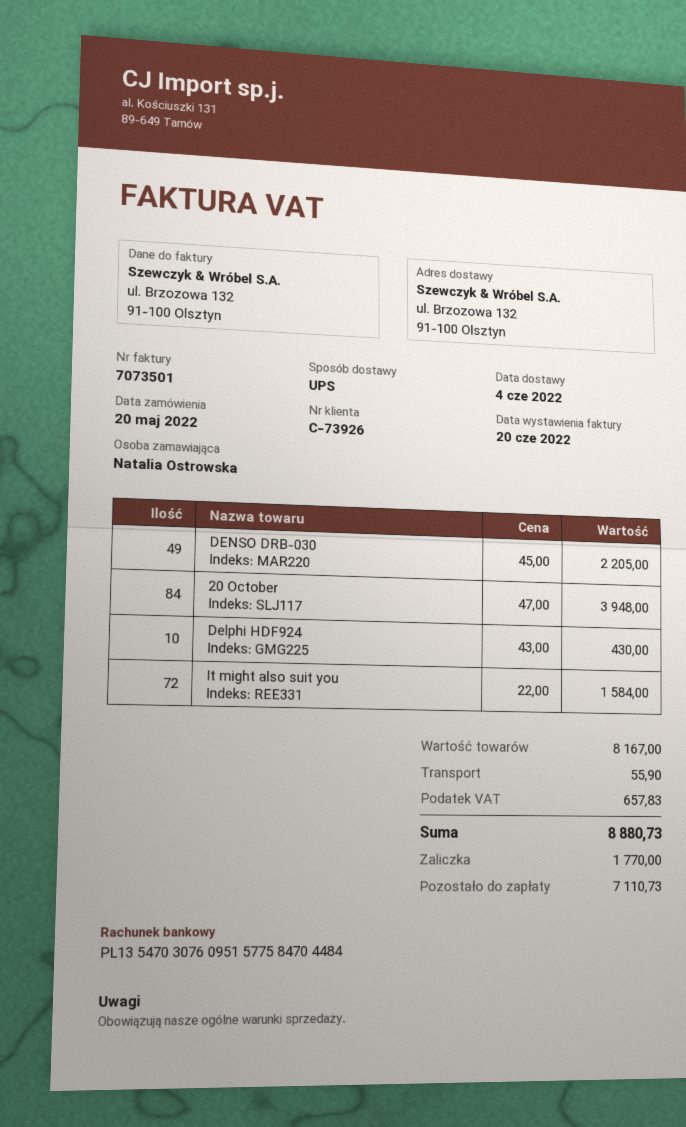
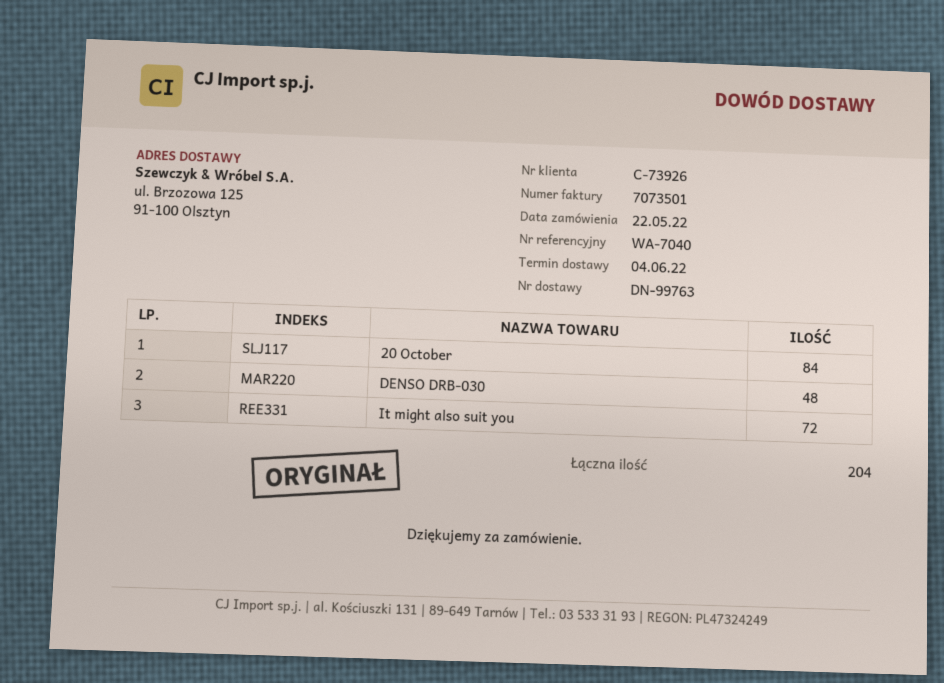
order date: 2022-05-20 -> 2022-05-22
ship to: ul. Brzozowa 132, 91-100 Olsztyn -> ul. Brzozowa 125, 91-100 Olsztyn
DENSO DRB-030: 49 -> 48
Delphi HDF924: 10 -> none

